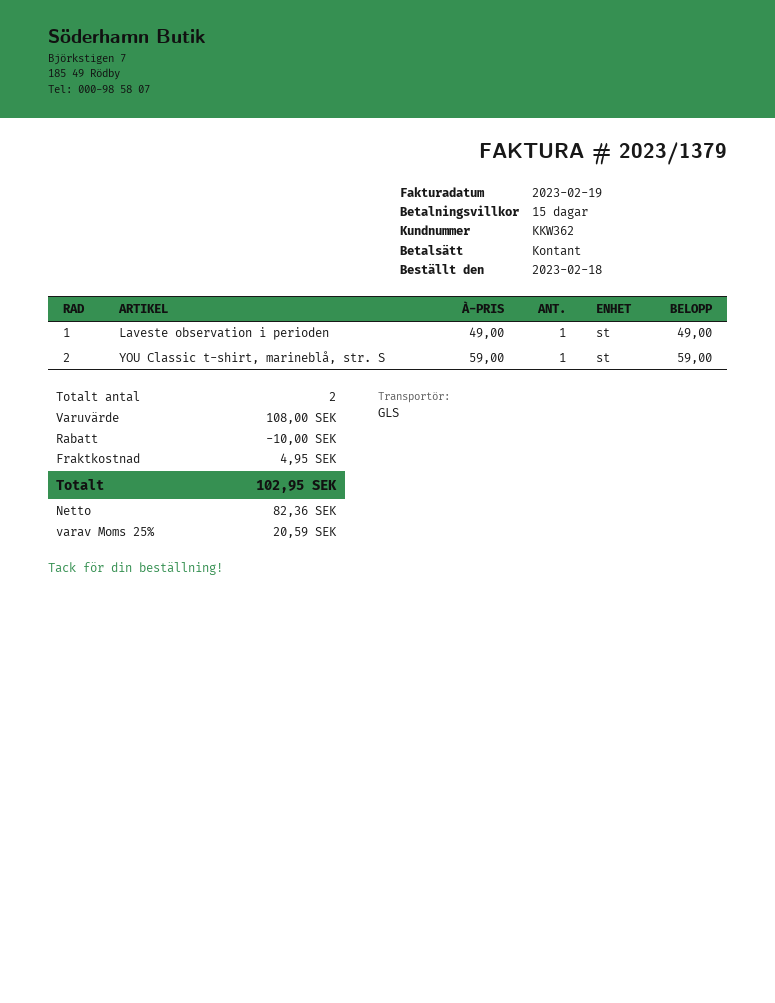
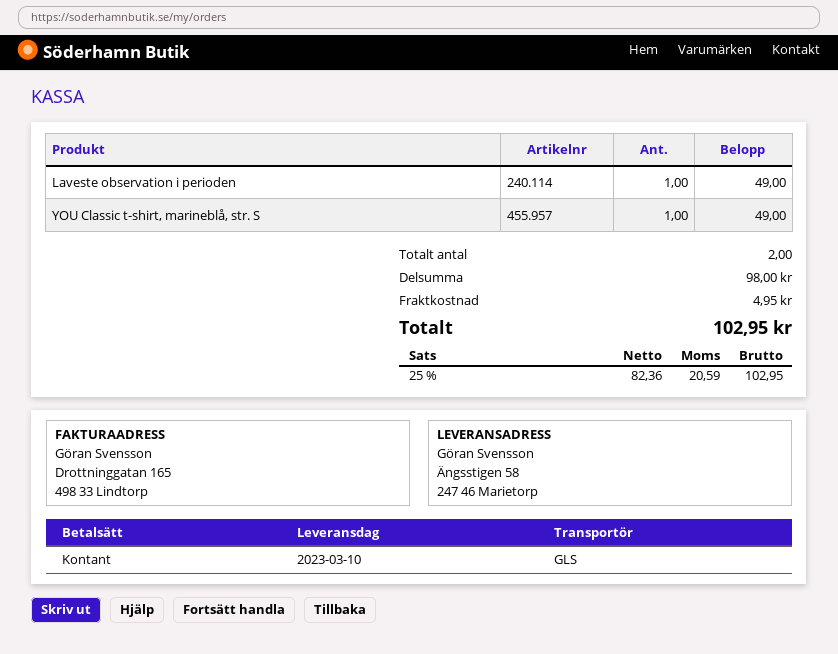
YOU Classic t-shirt, marineblå, str. S: 1 for 59.00 -> 1 for 49.00
subtotal: 108.00 -> 98.00
discount: 10.00 -> none

